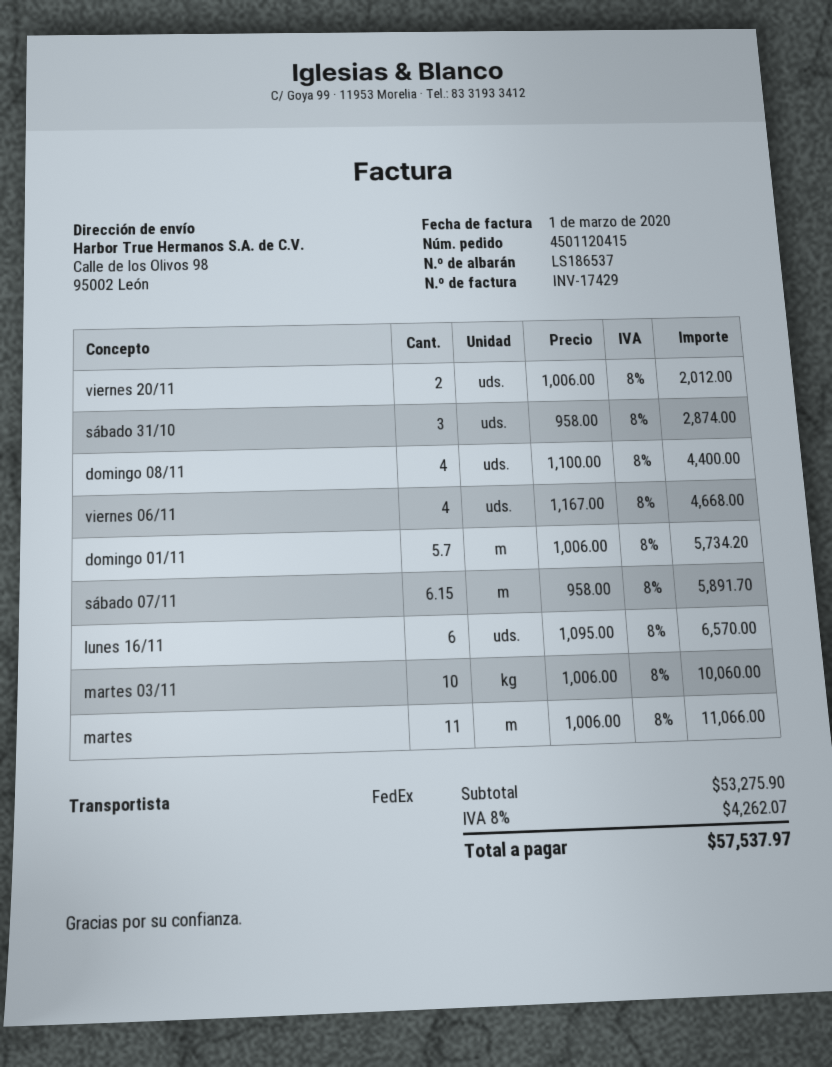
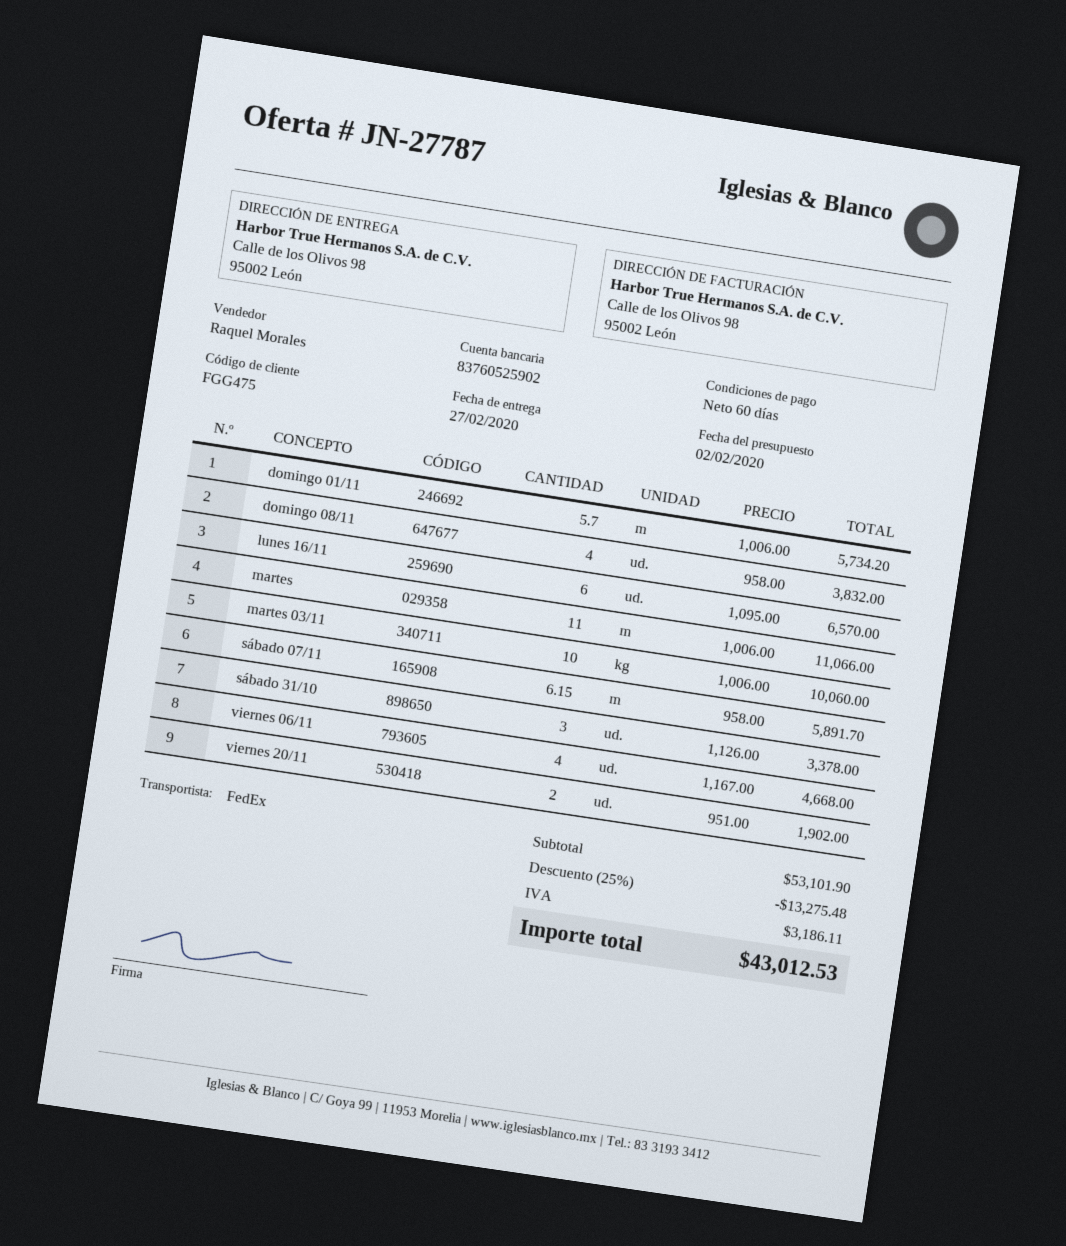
viernes 20/11: 2 x 1006.00 = 2012.00 -> 2 x 951.00 = 1902.00
sábado 31/10: 3 x 958.00 = 2874.00 -> 3 x 1126.00 = 3378.00
domingo 08/11: 4 x 1100.00 = 4400.00 -> 4 x 958.00 = 3832.00
subtotal: 53275.90 -> 53101.90
discount: none -> 25% = 13275.48
tax: 4262.07 -> 3186.11
total: 57537.97 -> 43012.53

